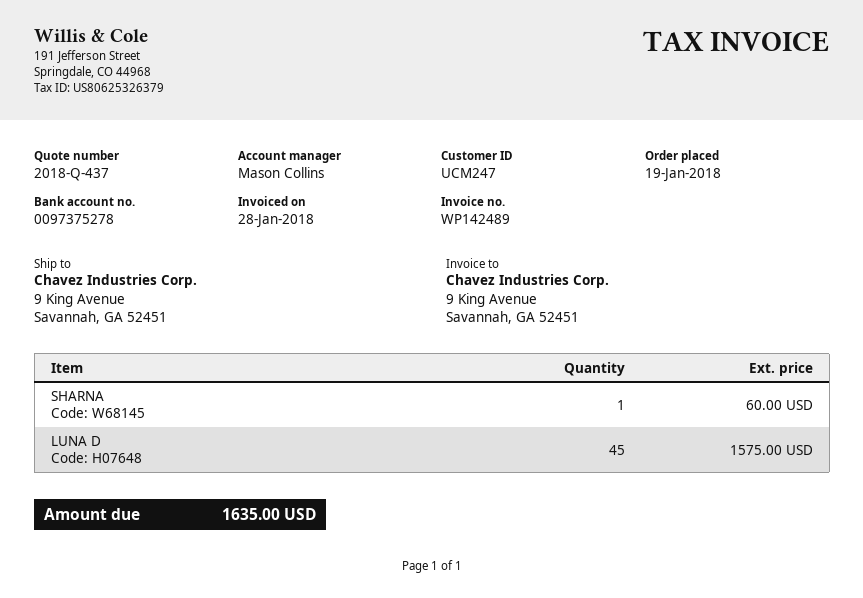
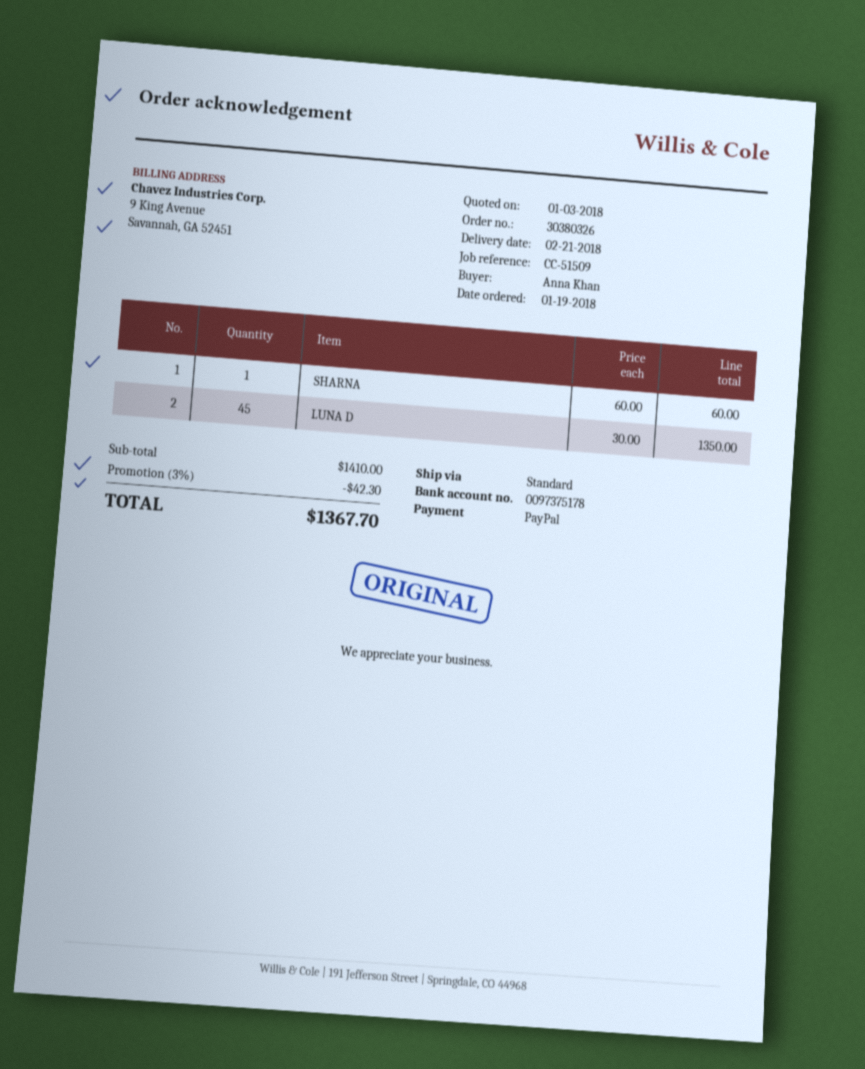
bank account: 0097375278 -> 0097375178
LUNA D: 45 for 1575.00 -> 45 for 1350.00
discount: none -> 3% = 42.30
total: 1635.00 -> 1367.70

